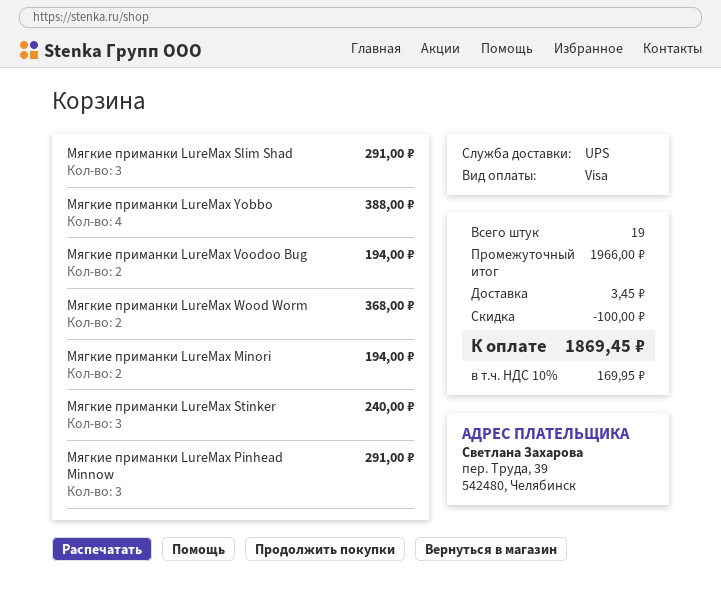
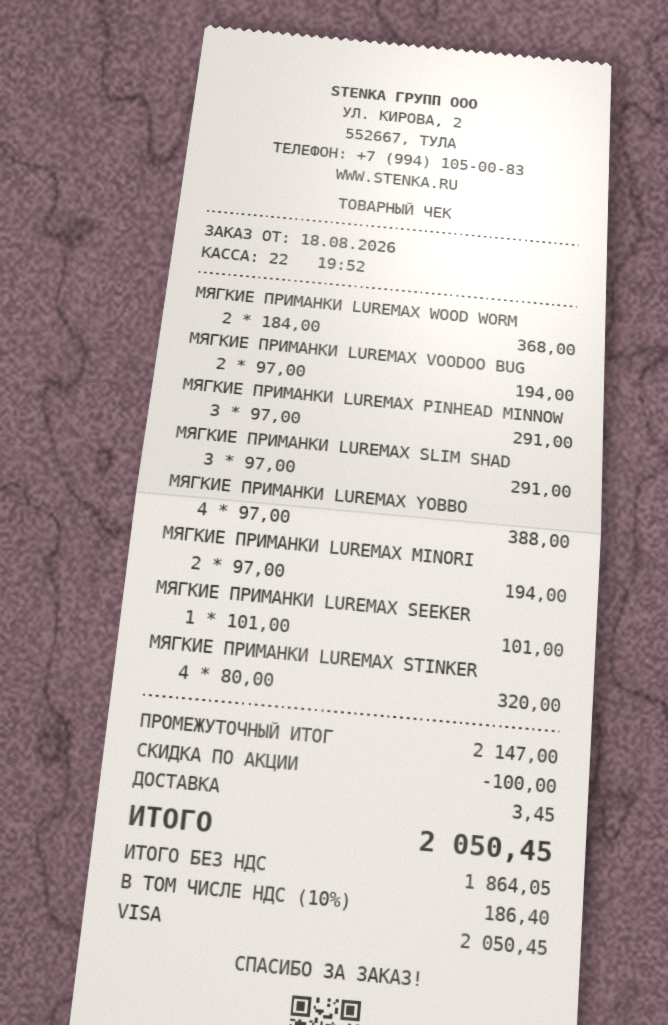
Мягкие приманки LureMax Stinker: 3 for 240.00 -> 4 for 320.00
МЯГКИЕ ПРИМАНКИ LUREMAX SEEKER: none -> 1 for 101.00
subtotal: 1966.00 -> 2147.00
tax: 10% = 169.95 -> 10% = 186.40
total: 1869.45 -> 2050.45

